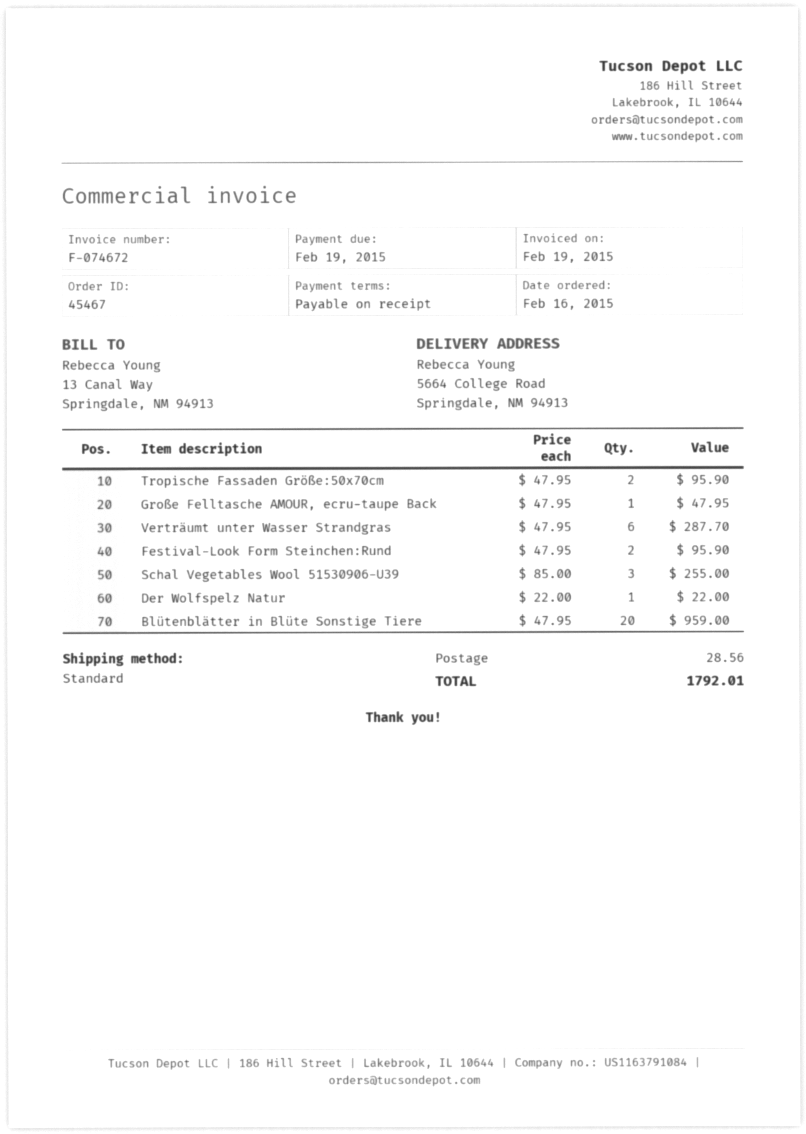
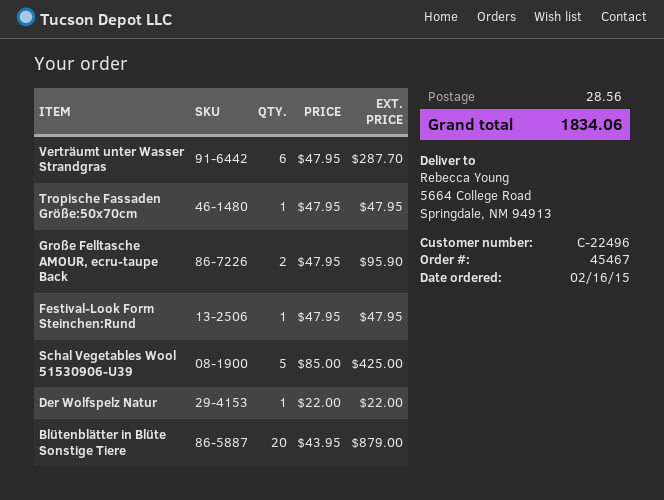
Tropische Fassaden Größe:50x70cm: 2 x 47.95 = 95.90 -> 1 x 47.95 = 47.95
Große Felltasche AMOUR, ecru-taupe Back: 1 x 47.95 = 47.95 -> 2 x 47.95 = 95.90
Festival-Look Form Steinchen:Rund: 2 x 47.95 = 95.90 -> 1 x 47.95 = 47.95
Schal Vegetables Wool 51530906-U39: 3 x 85.00 = 255.00 -> 5 x 85.00 = 425.00
Blütenblätter in Blüte Sonstige Tiere: 20 x 47.95 = 959.00 -> 20 x 43.95 = 879.00
total: 1792.01 -> 1834.06

